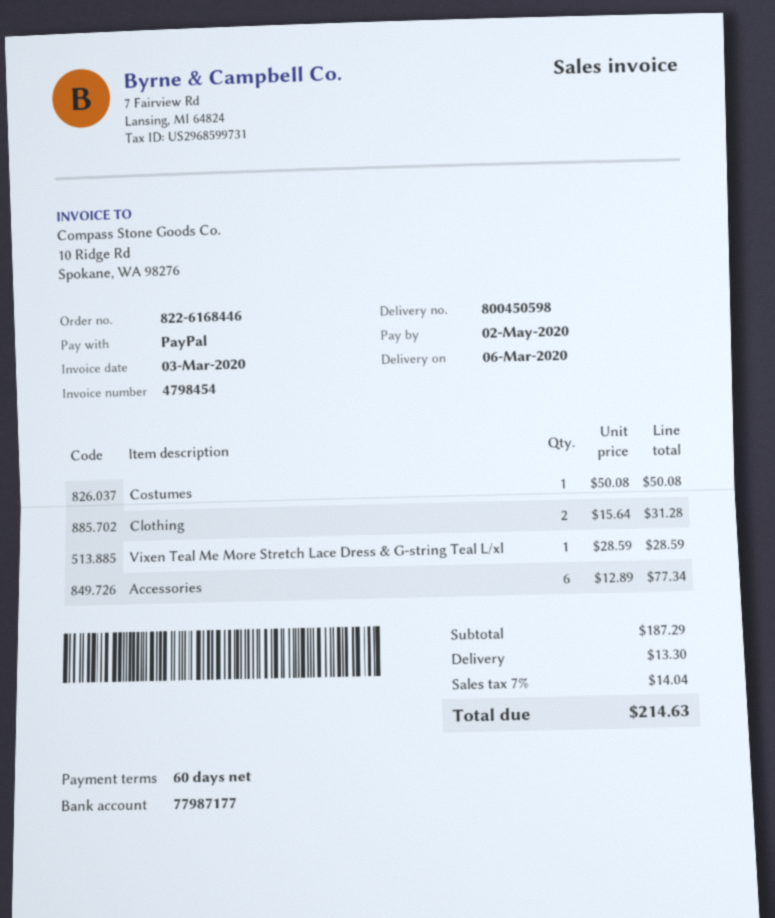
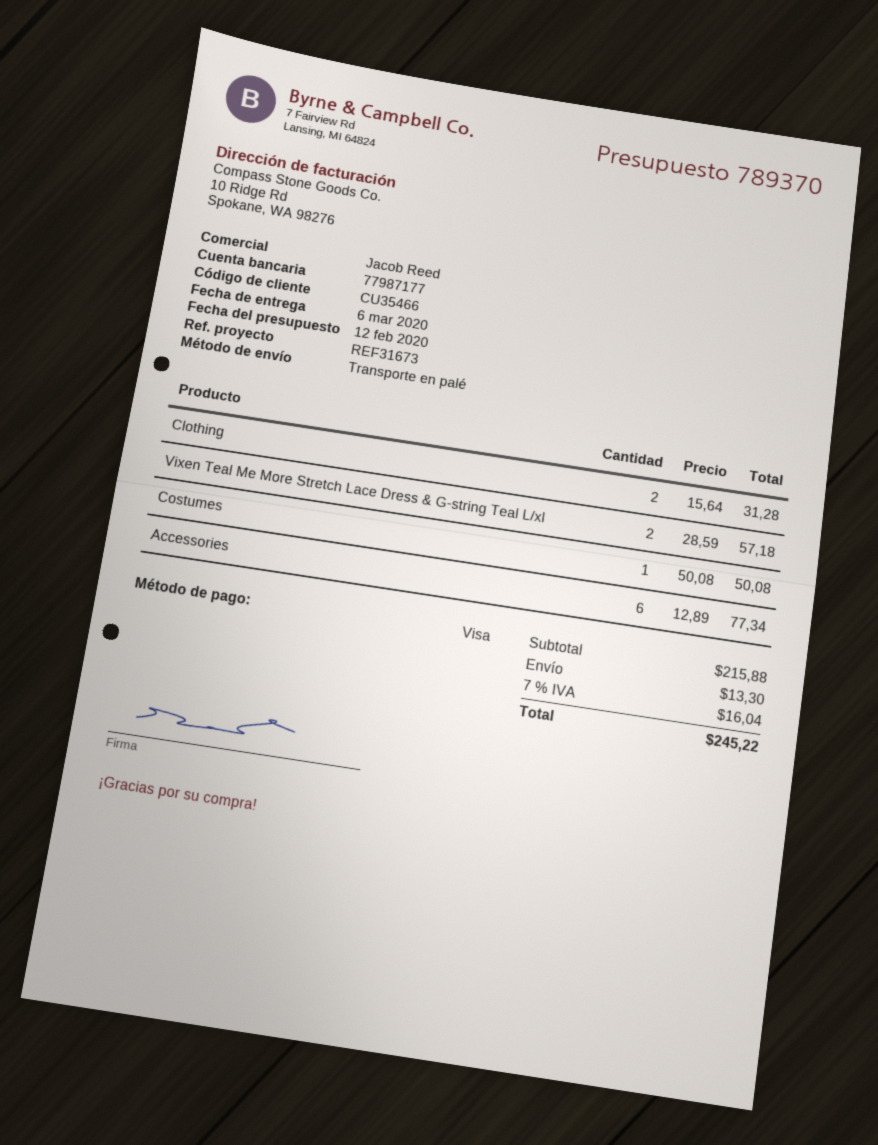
payment method: PayPal -> Visa
Vixen Teal Me More Stretch Lace Dress & G-string Teal L/xl: 1 x 28.59 = 28.59 -> 2 x 28.59 = 57.18
subtotal: 187.29 -> 215.88
tax: 7% = 14.04 -> 7% = 16.04
total: 214.63 -> 245.22

